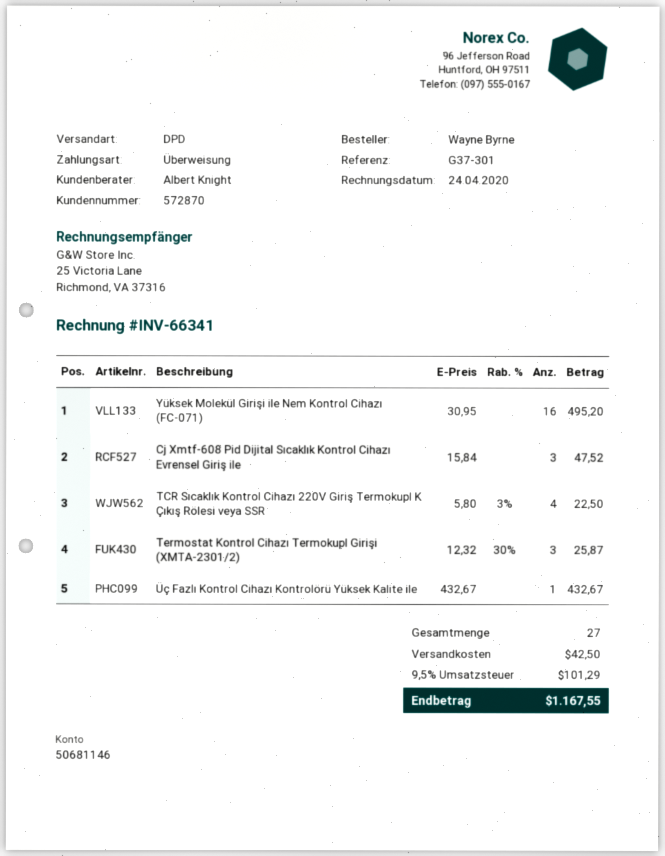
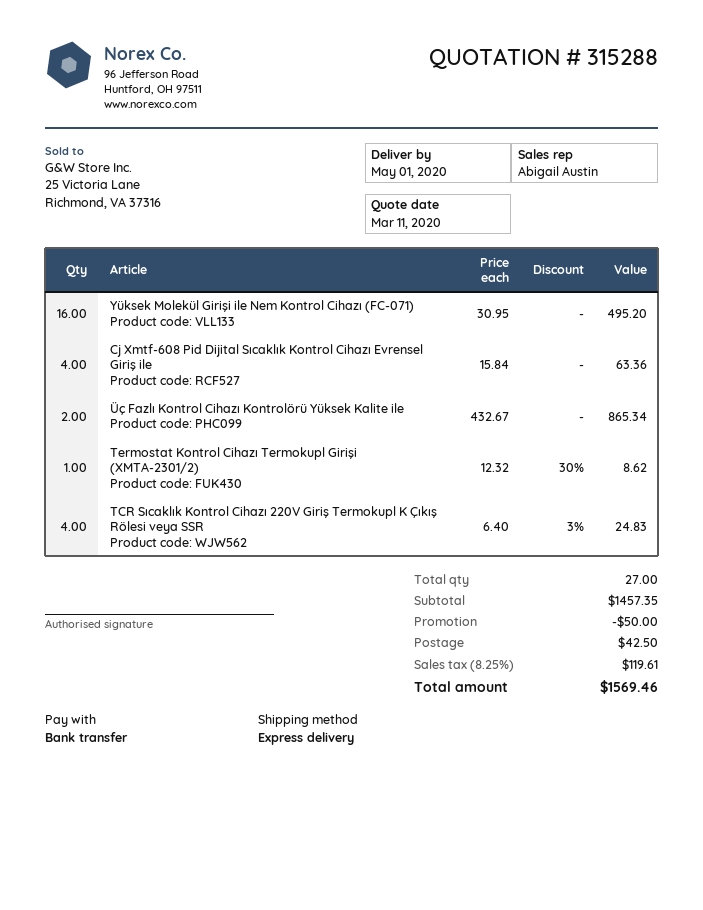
sales rep: Albert Knight -> Abigail Austin
shipping method: DPD -> express
Cj Xmtf-608 Pid Dijital Sıcaklık Kontrol Cihazı Evrensel Giriş ile: 3 x 15.84 = 47.52 -> 4 x 15.84 = 63.36
TCR Sıcaklık Kontrol Cihazı 220V Giriş Termokupl K Çıkış Rölesi veya SSR: 4 x 5.80 - 3% = 22.50 -> 4 x 6.40 - 3% = 24.83
Termostat Kontrol Cihazı Termokupl Girişi (XMTA-2301/2): 3 x 12.32 - 30% = 25.87 -> 1 x 12.32 - 30% = 8.62
Üç Fazlı Kontrol Cihazı Kontrolörü Yüksek Kalite ile: 1 x 432.67 = 432.67 -> 2 x 432.67 = 865.34
discount: none -> 50.00
tax: 9.5% = 101.29 -> 8.25% = 119.61
total: 1167.55 -> 1569.46

